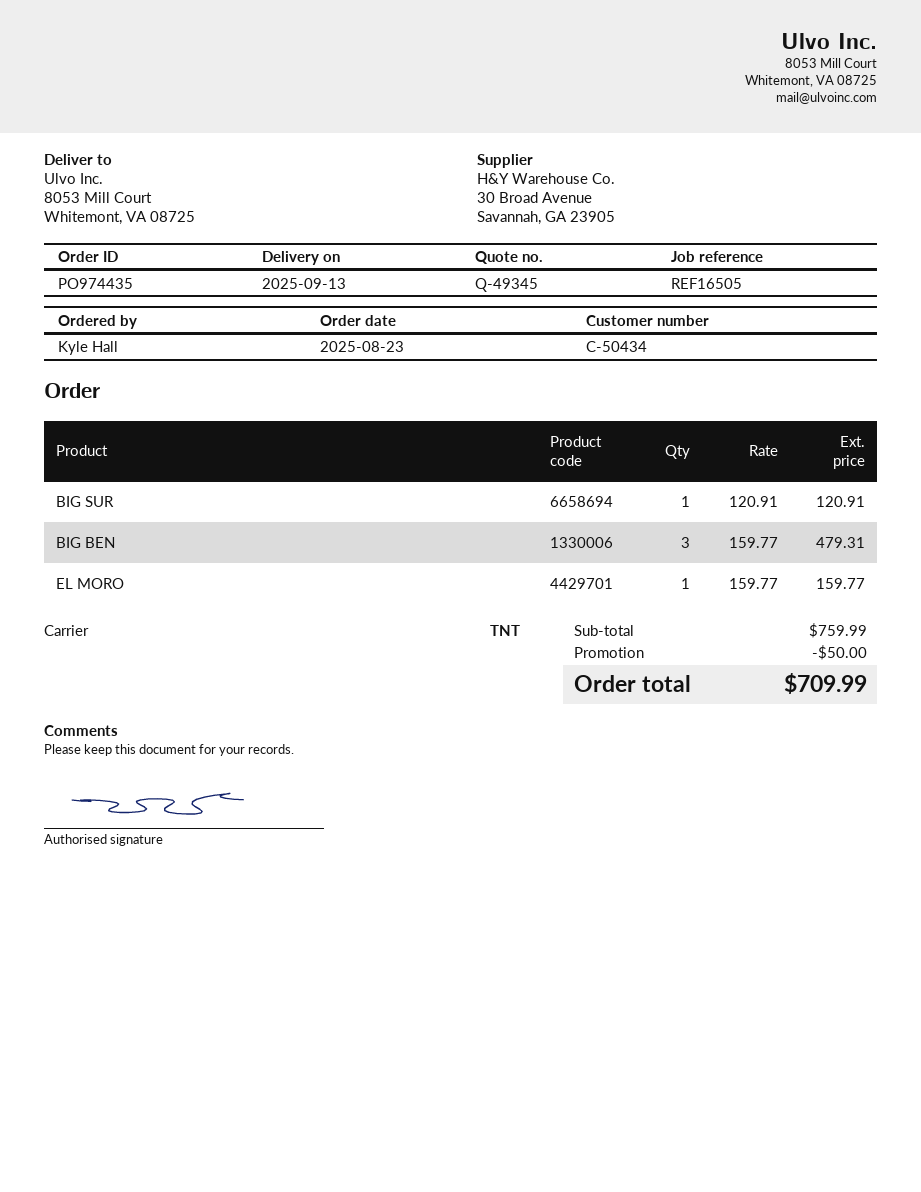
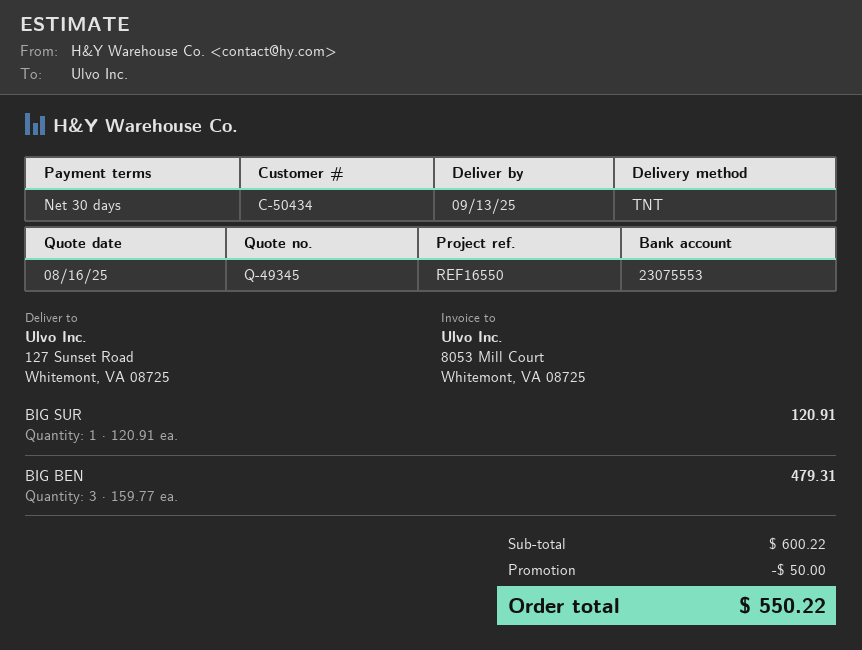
reference: REF16505 -> REF16550
ship to: 8053 Mill Court, Whitemont, VA 08725 -> 127 Sunset Road, Whitemont, VA 08725
EL MORO: 1 x 159.77 = 159.77 -> none
subtotal: 759.99 -> 600.22
total: 709.99 -> 550.22

